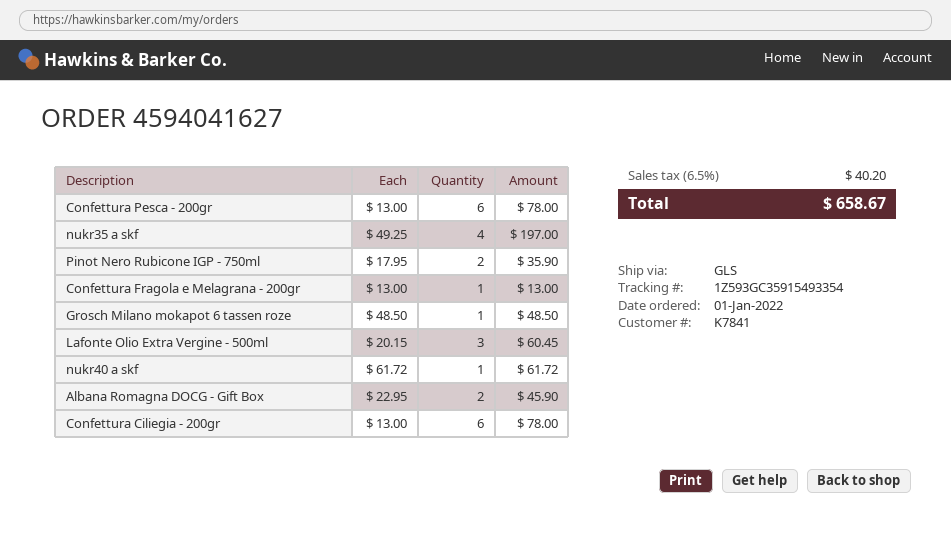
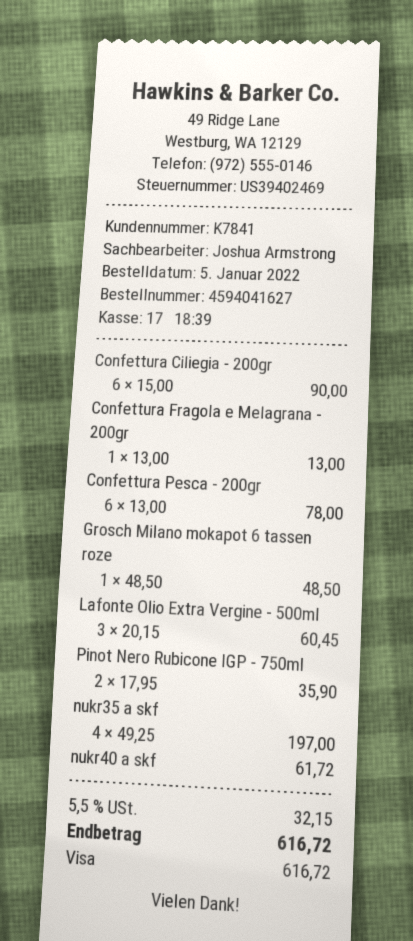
order date: 2022-01-01 -> 2022-01-05
Albana Romagna DOCG - Gift Box: 2 x 22.95 = 45.90 -> none
Confettura Ciliegia - 200gr: 6 x 13.00 = 78.00 -> 6 x 15.00 = 90.00
tax: 6.5% = 40.20 -> 5.5% = 32.15
total: 658.67 -> 616.72

